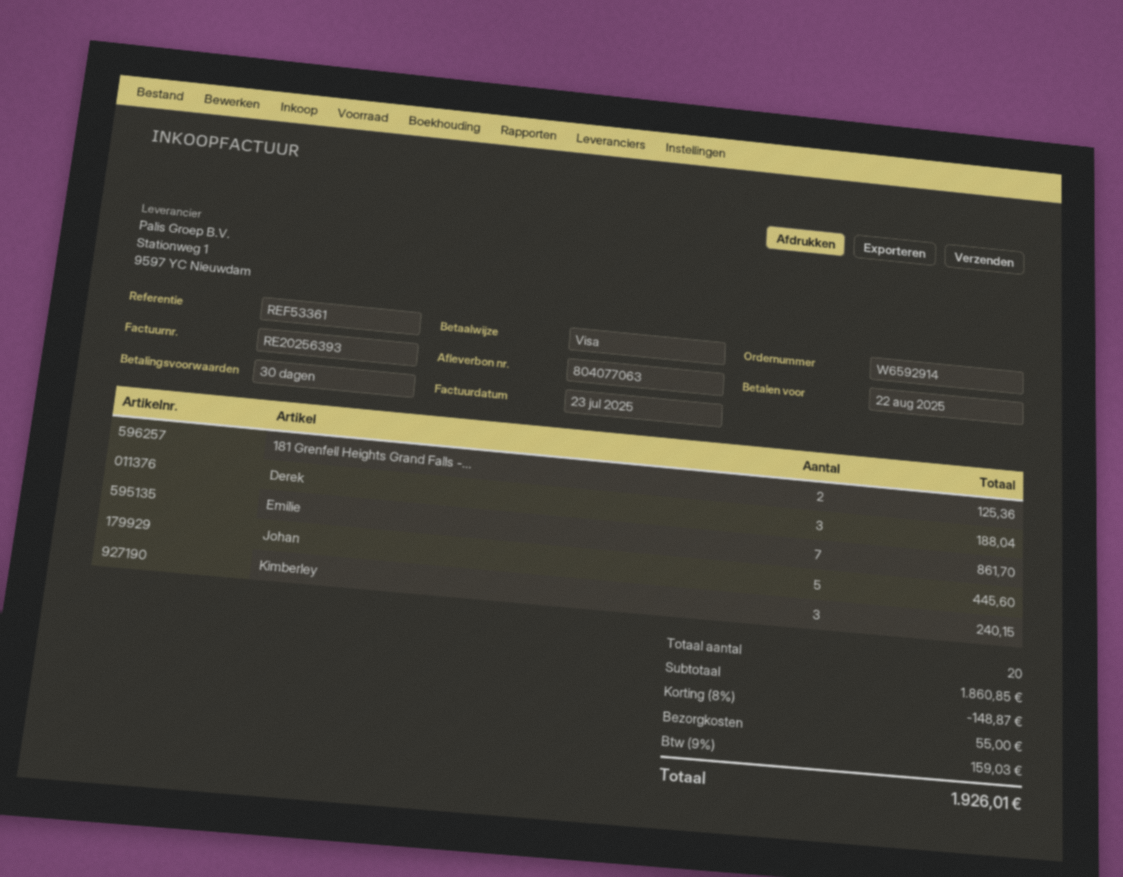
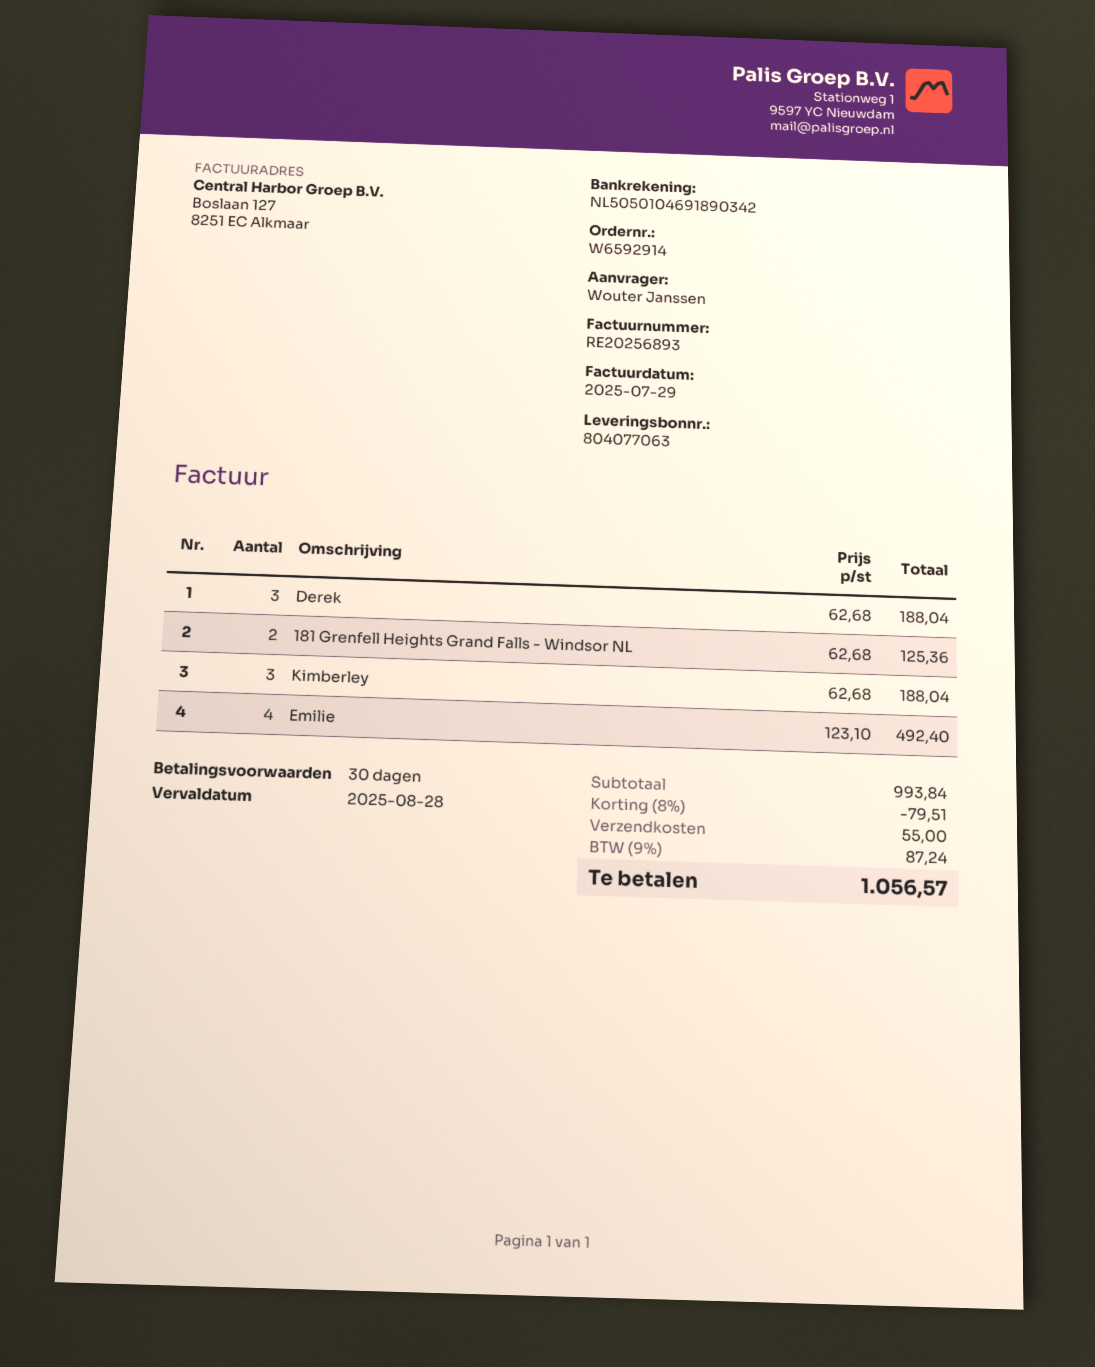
invoice number: RE20256393 -> RE20256893
invoice date: 2025-07-23 -> 2025-07-29
due date: 2025-08-22 -> 2025-08-28
Emilie: 7 for 861.70 -> 4 for 492.40
Johan: 5 for 445.60 -> none
Kimberley: 3 for 240.15 -> 3 for 188.04
subtotal: 1860.85 -> 993.84
discount: 8% = 148.87 -> 8% = 79.51
tax: 9% = 159.03 -> 9% = 87.24
total: 1926.01 -> 1056.57

